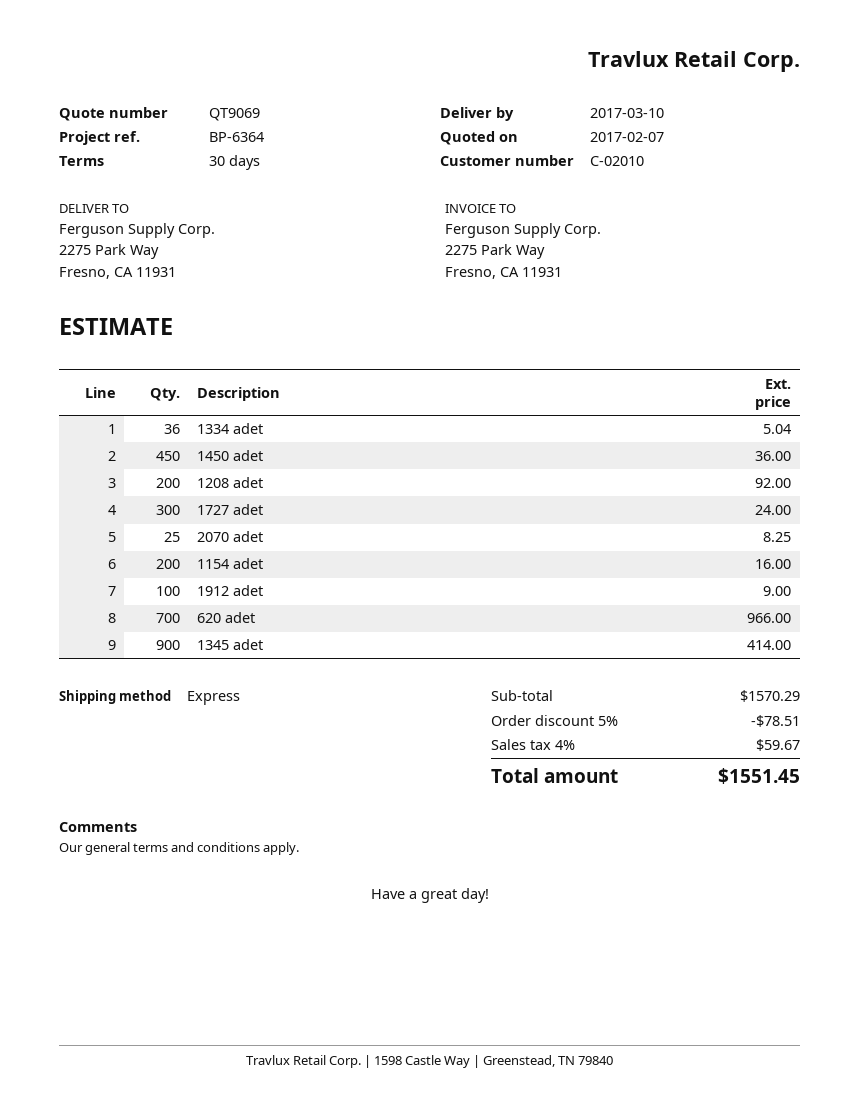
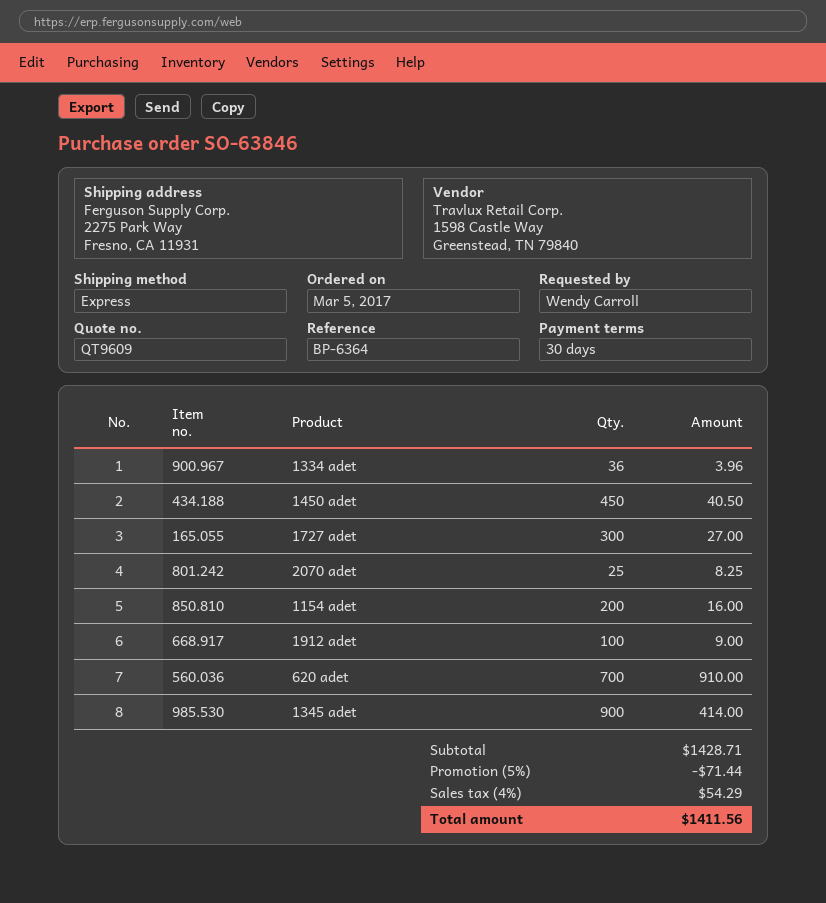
quote number: QT9069 -> QT9609
1334 adet: 36 for 5.04 -> 36 for 3.96
1450 adet: 450 for 36.00 -> 450 for 40.50
1208 adet: 200 for 92.00 -> none
1727 adet: 300 for 24.00 -> 300 for 27.00
620 adet: 700 for 966.00 -> 700 for 910.00
subtotal: 1570.29 -> 1428.71
discount: 5% = 78.51 -> 5% = 71.44
tax: 4% = 59.67 -> 4% = 54.29
total: 1551.45 -> 1411.56

